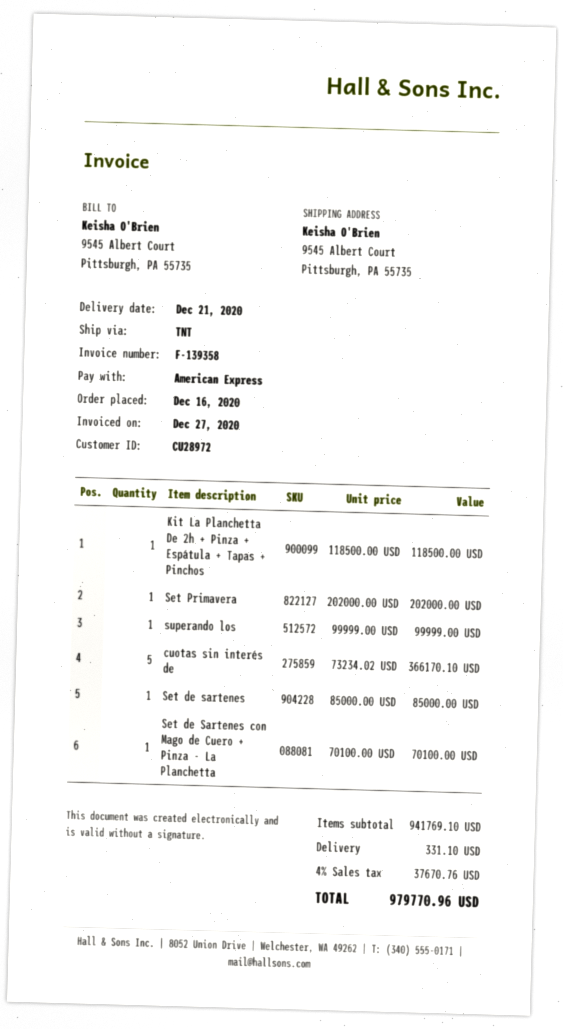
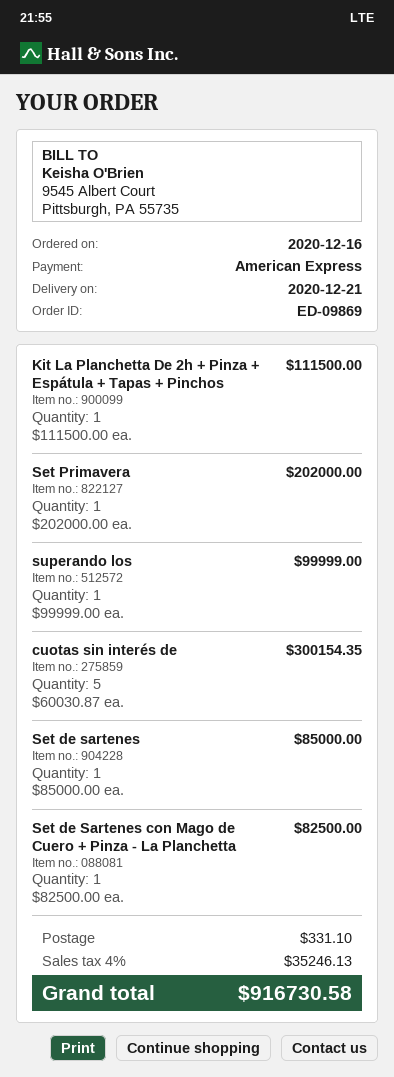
Kit La Planchetta De 2h + Pinza + Espátula + Tapas + Pinchos: 1 x 118500.00 = 118500.00 -> 1 x 111500.00 = 111500.00
cuotas sin interés de: 5 x 73234.02 = 366170.10 -> 5 x 60030.87 = 300154.35
Set de Sartenes con Mago de Cuero + Pinza - La Planchetta: 1 x 70100.00 = 70100.00 -> 1 x 82500.00 = 82500.00
tax: 4% = 37670.76 -> 4% = 35246.13
total: 979770.96 -> 916730.58

